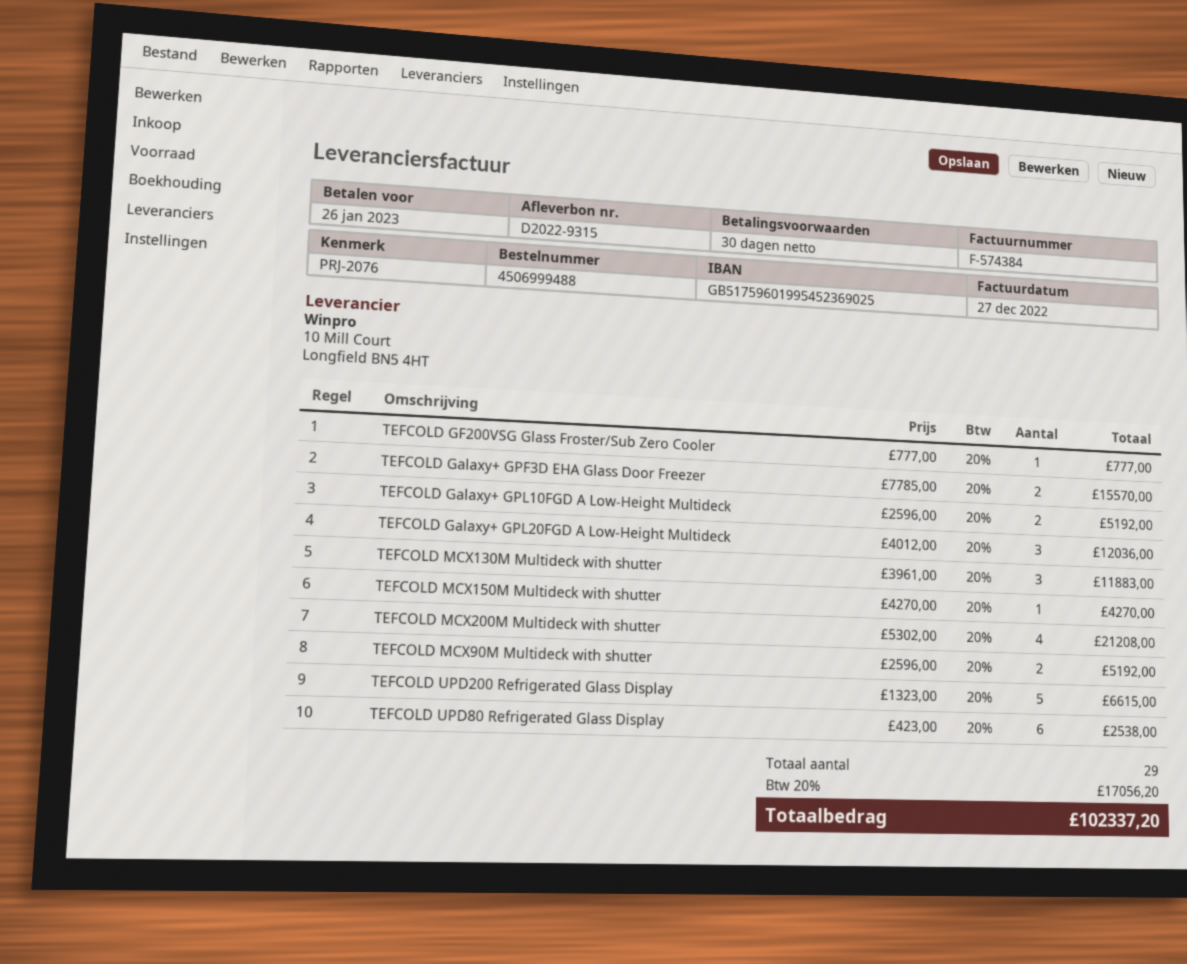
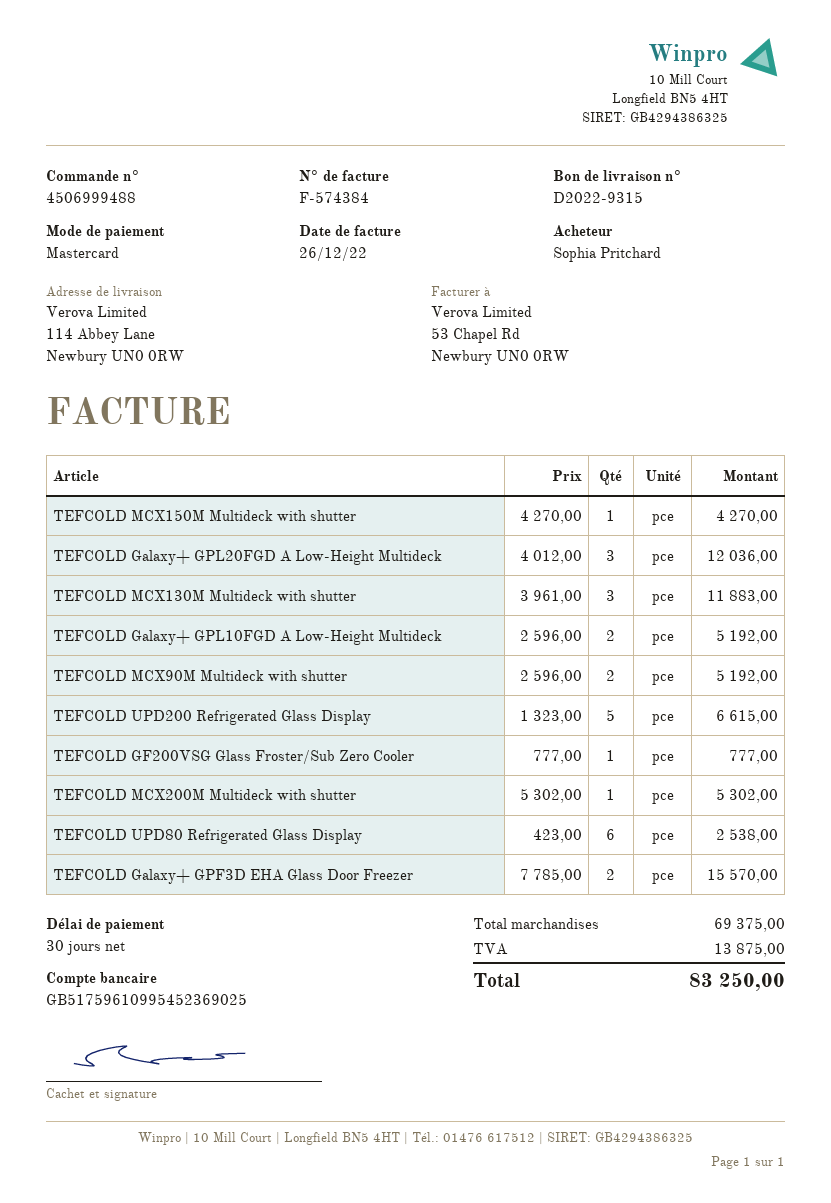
invoice date: 2022-12-27 -> 2022-12-26
bank account: GB51759601995452369025 -> GB51759610995452369025
TEFCOLD MCX200M Multideck with shutter: 4 x 5302.00 = 21208.00 -> 1 x 5302.00 = 5302.00
tax: 17056.20 -> 13875.00
total: 102337.20 -> 83250.00

